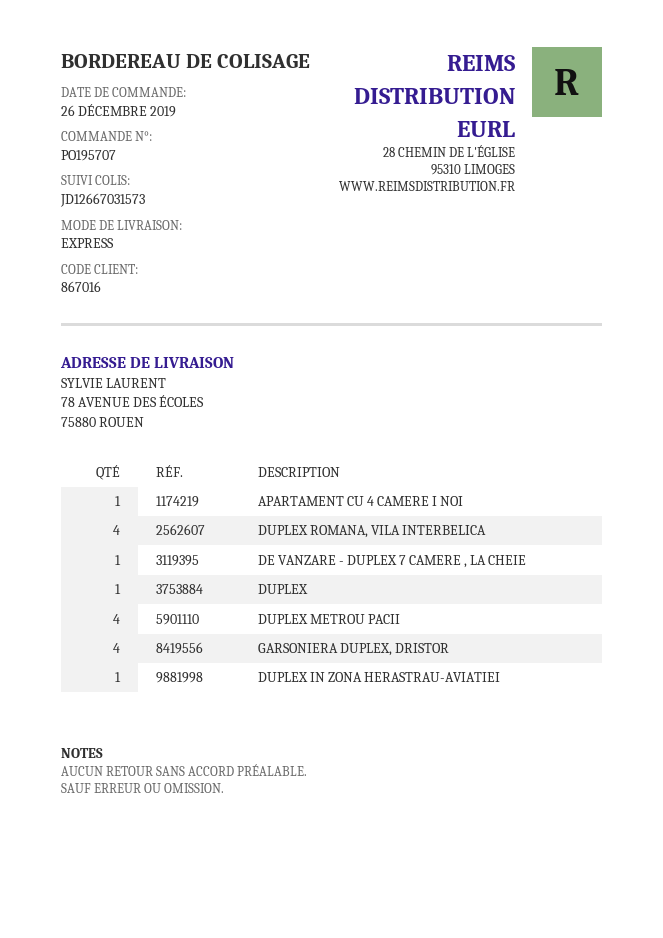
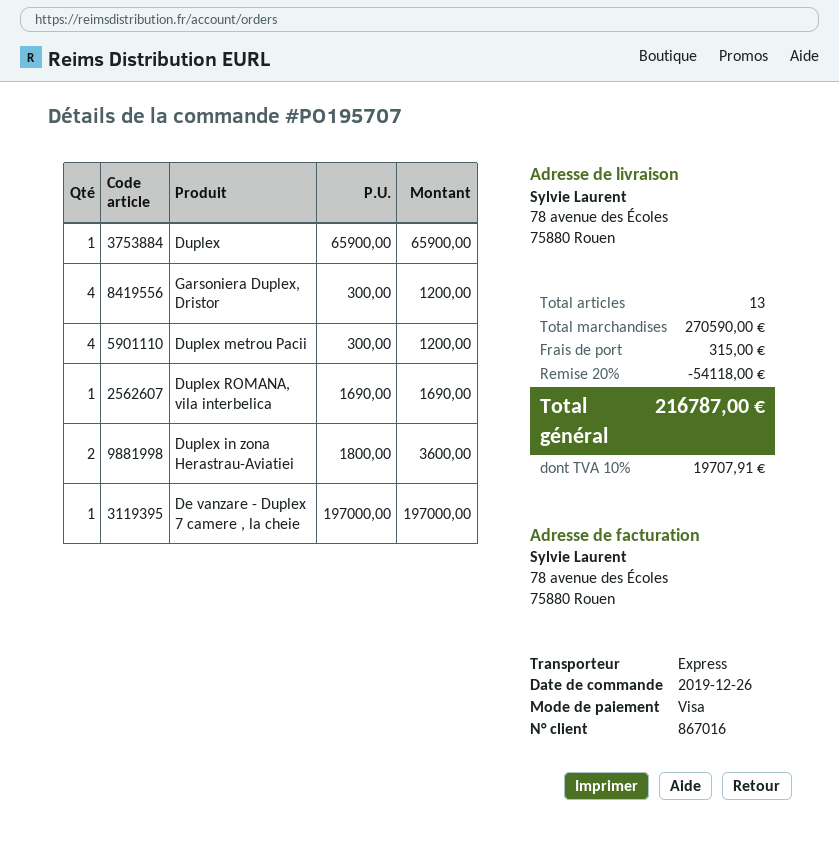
APARTAMENT CU 4 CAMERE I NOI: 1 -> none
DUPLEX ROMANA, VILA INTERBELICA: 4 -> 1
DUPLEX IN ZONA HERASTRAU-AVIATIEI: 1 -> 2

